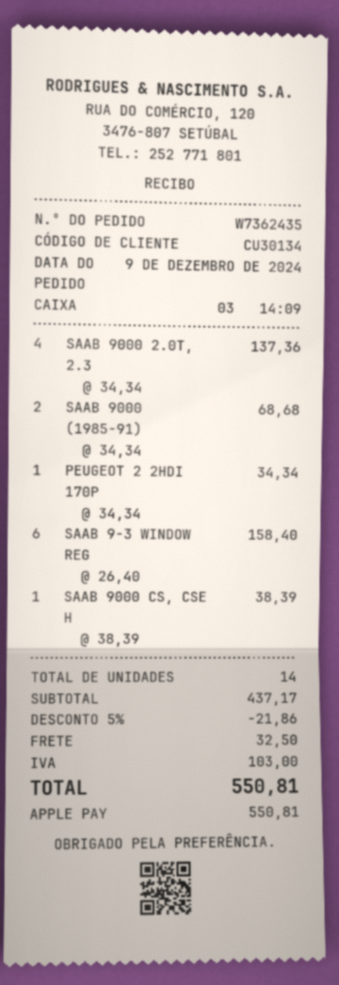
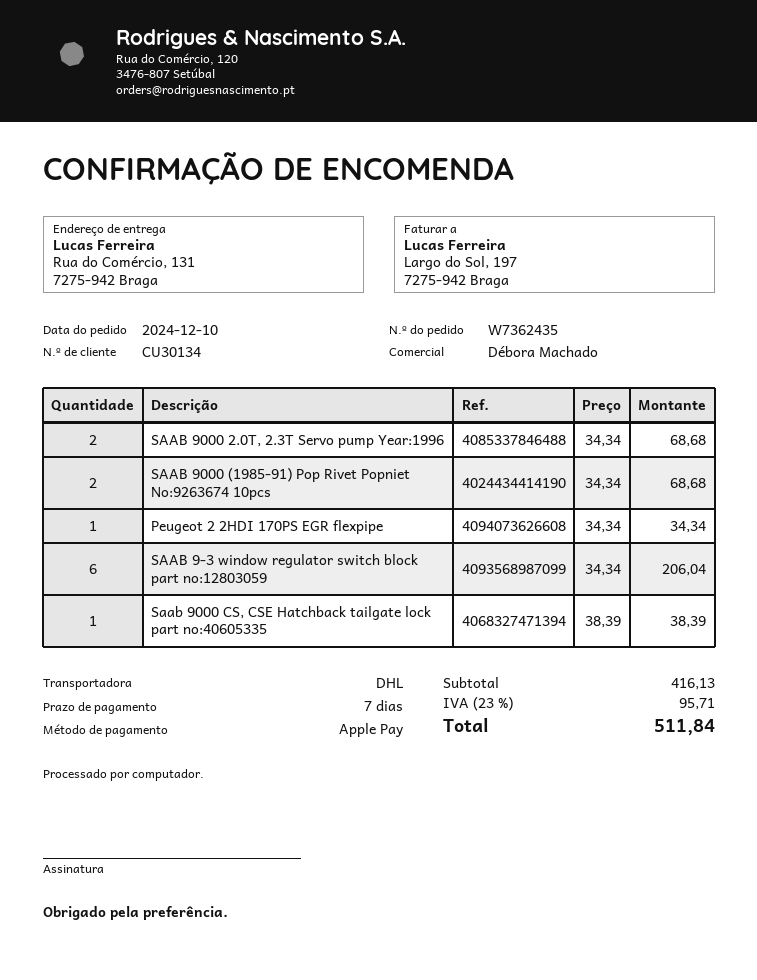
order date: 2024-12-09 -> 2024-12-10
SAAB 9000 2.0T, 2.3: 4 x 34.34 = 137.36 -> 2 x 34.34 = 68.68
SAAB 9-3 WINDOW REG: 6 x 26.40 = 158.40 -> 6 x 34.34 = 206.04
subtotal: 437.17 -> 416.13
discount: 5% = 21.86 -> none
shipping: 32.50 -> none
tax: 103.00 -> 95.71
total: 550.81 -> 511.84

